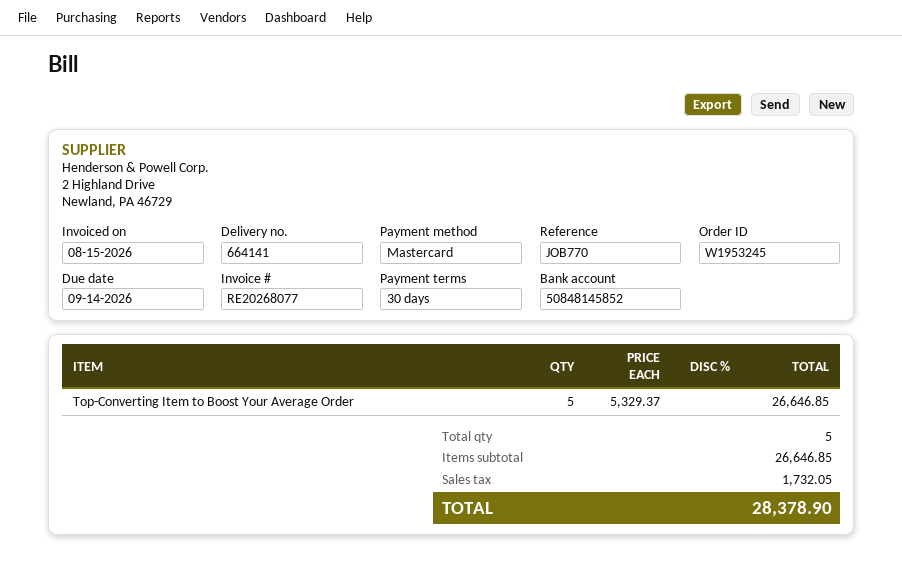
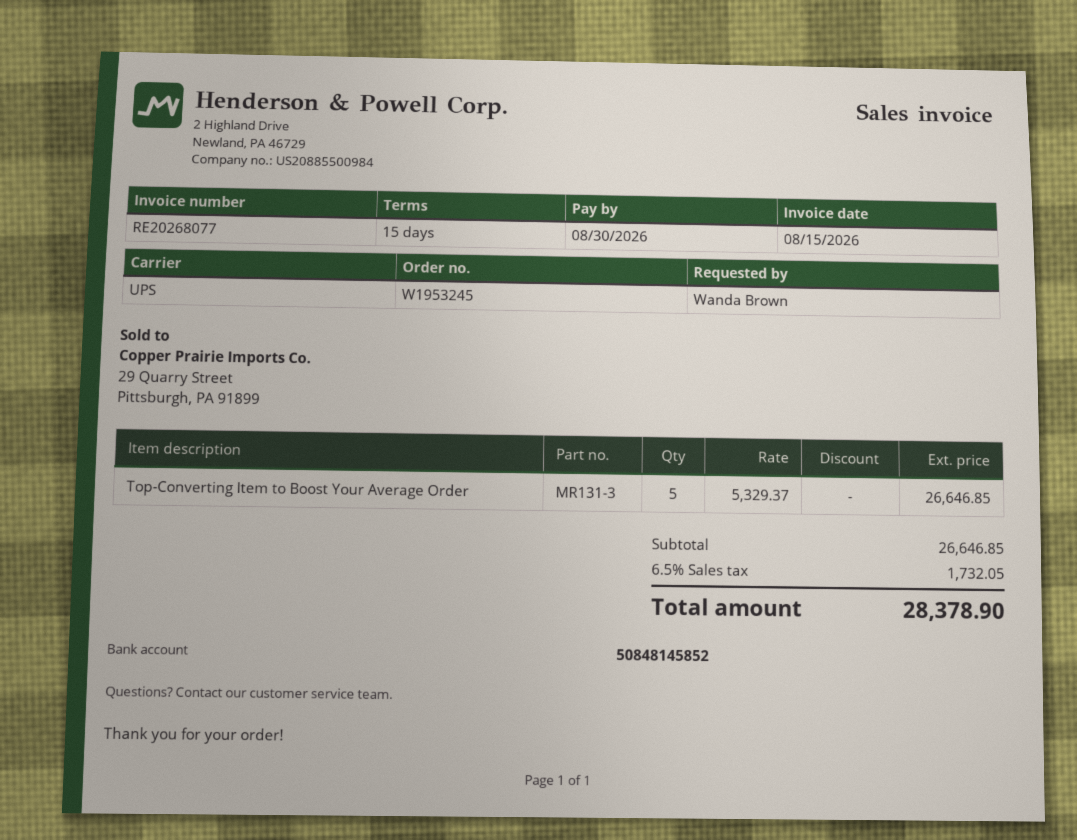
payment terms: 30 days -> 15 days
due date: 2026-09-14 -> 2026-08-30

